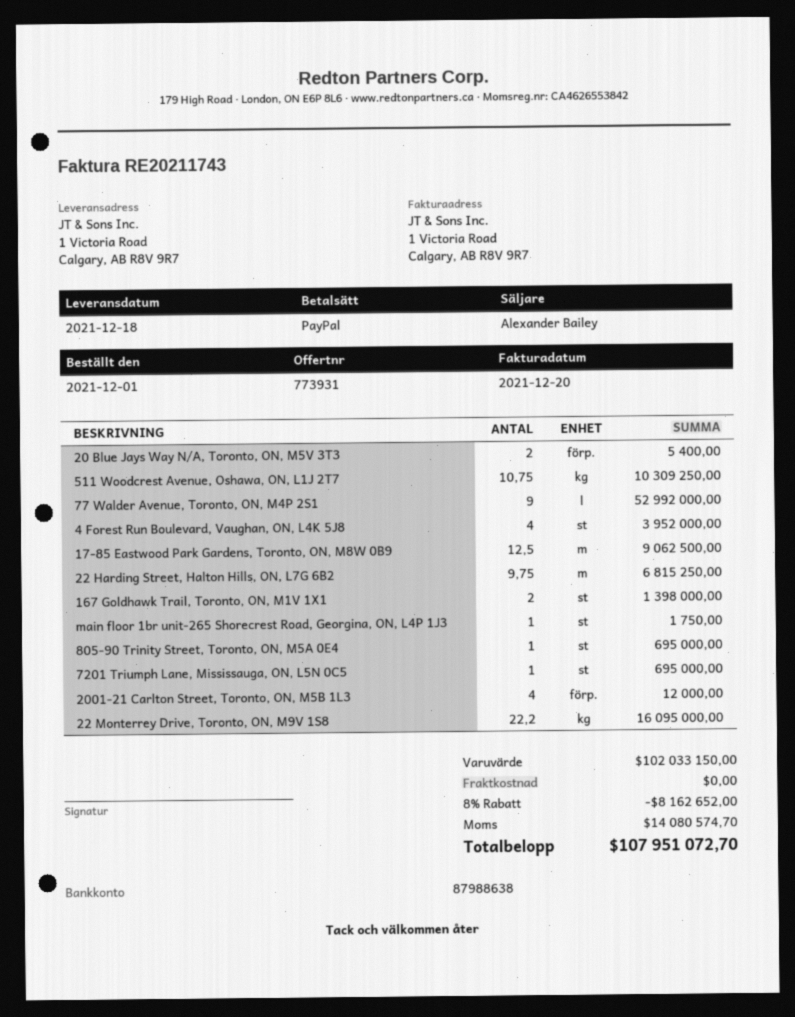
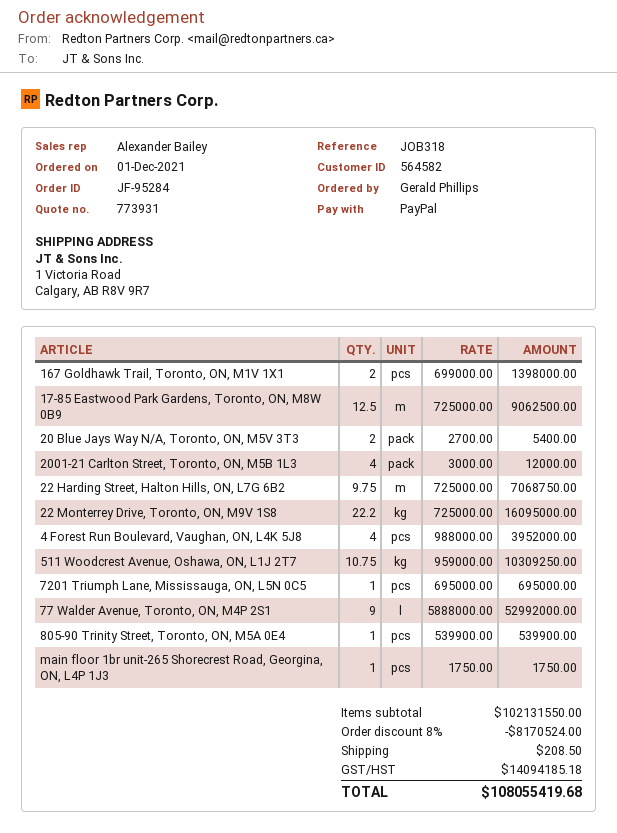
22 Harding Street, Halton Hills, ON, L7G 6B2: 9.75 for 6815250.00 -> 9.75 for 7068750.00
805-90 Trinity Street, Toronto, ON, M5A 0E4: 1 for 695000.00 -> 1 for 539900.00
subtotal: 102033150.00 -> 102131550.00
discount: 8% = 8162652.00 -> 8% = 8170524.00
shipping: 0.00 -> 208.50
tax: 14080574.70 -> 14094185.18
total: 107951072.70 -> 108055419.68

